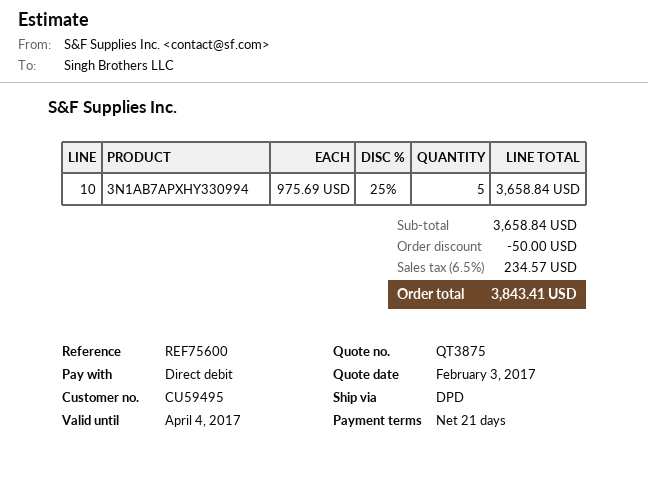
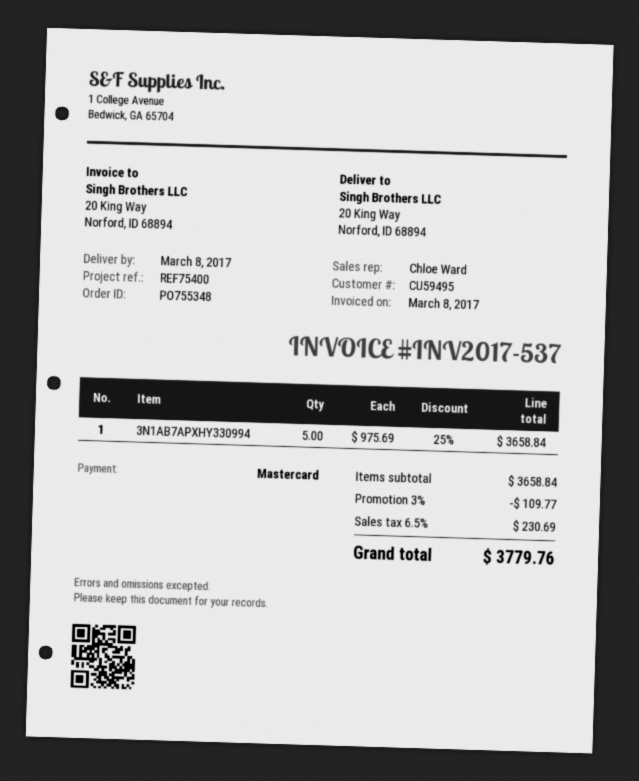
reference: REF75600 -> REF75400
payment method: direct debit -> Mastercard
discount: 50.00 -> 109.77
tax: 6.5% = 234.57 -> 6.5% = 230.69
total: 3843.41 -> 3779.76

